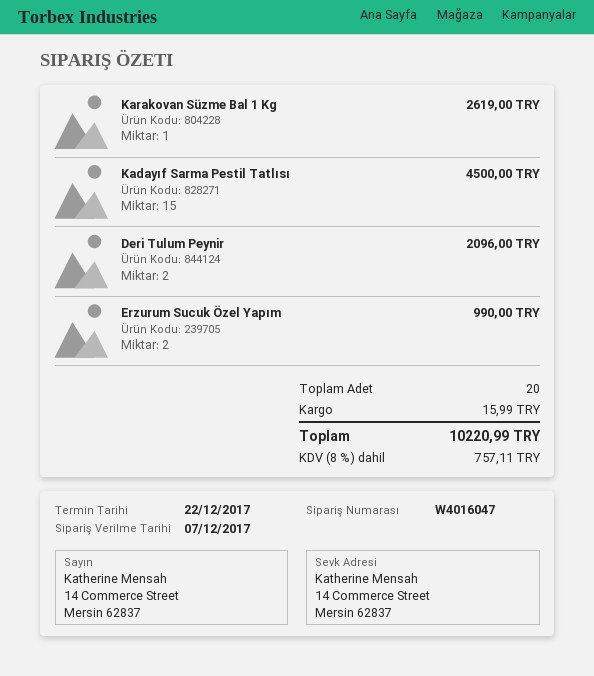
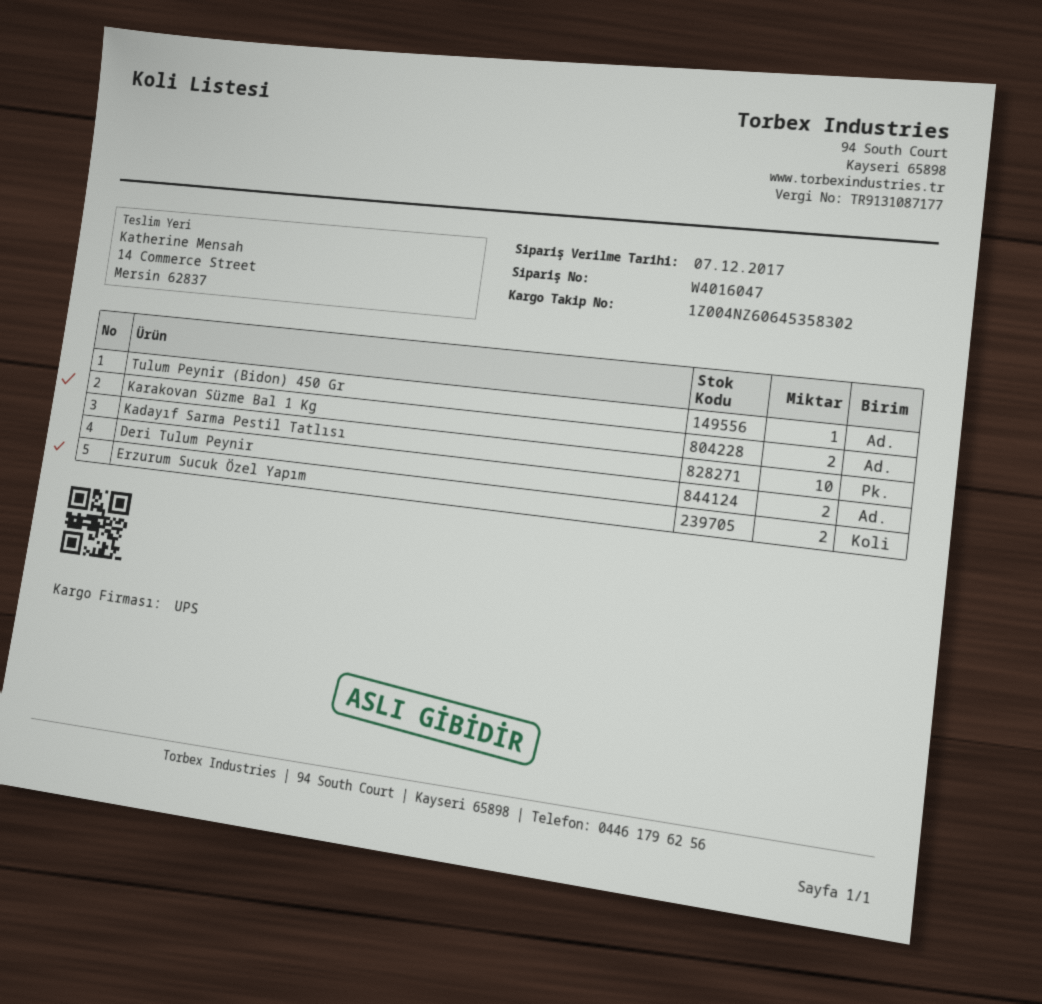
Karakovan Süzme Bal 1 Kg: 1 -> 2
Kadayıf Sarma Pestil Tatlısı: 15 -> 10
Tulum Peynir (Bidon) 450 Gr: none -> 1

